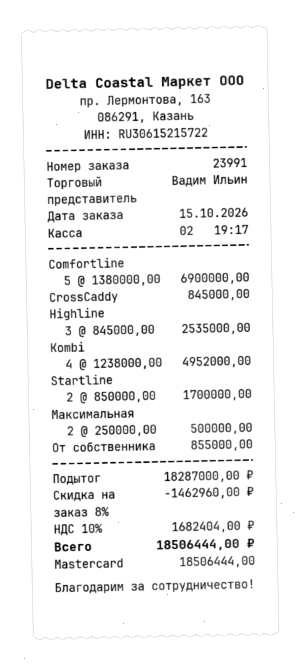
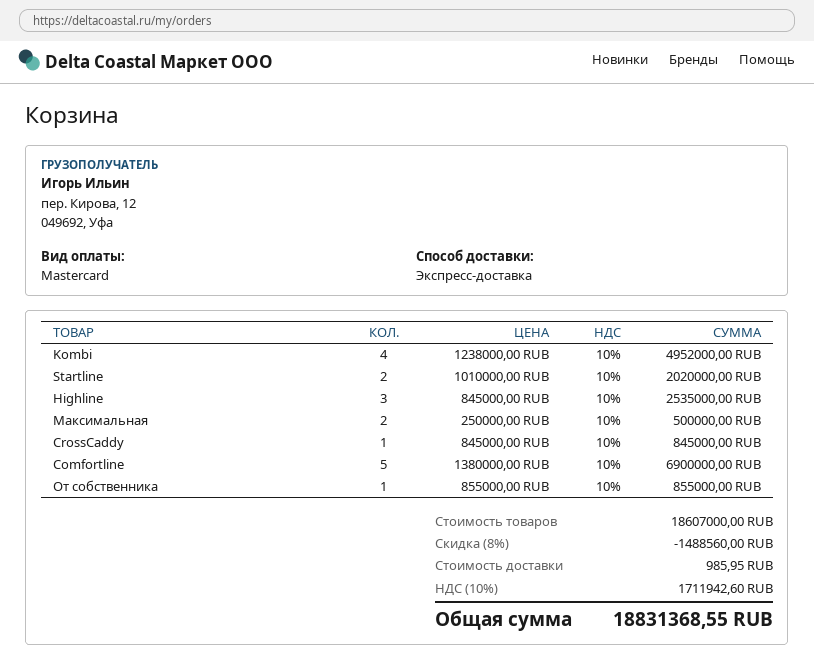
Startline: 2 x 850000.00 = 1700000.00 -> 2 x 1010000.00 = 2020000.00
subtotal: 18287000.00 -> 18607000.00
discount: 8% = 1462960.00 -> 8% = 1488560.00
shipping: none -> 985.95
tax: 10% = 1682404.00 -> 10% = 1711942.60
total: 18506444.00 -> 18831368.55

